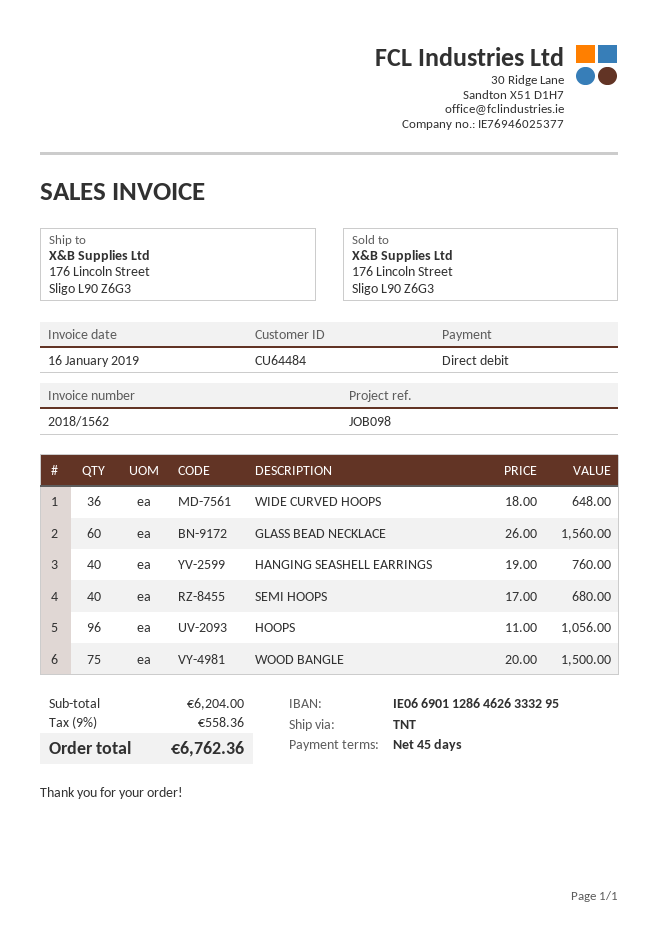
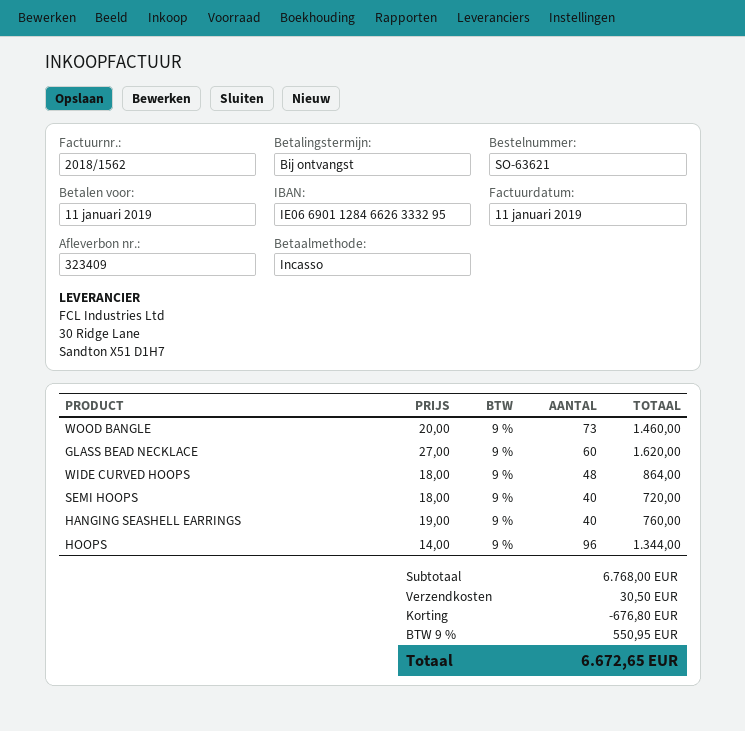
invoice date: 2019-01-16 -> 2019-01-11
payment terms: 45 days -> on receipt
bank account: IE06690112864626333295 -> IE06690112846626333295
WIDE CURVED HOOPS: 36 x 18.00 = 648.00 -> 48 x 18.00 = 864.00
GLASS BEAD NECKLACE: 60 x 26.00 = 1560.00 -> 60 x 27.00 = 1620.00
SEMI HOOPS: 40 x 17.00 = 680.00 -> 40 x 18.00 = 720.00
HOOPS: 96 x 11.00 = 1056.00 -> 96 x 14.00 = 1344.00
WOOD BANGLE: 75 x 20.00 = 1500.00 -> 73 x 20.00 = 1460.00
subtotal: 6204.00 -> 6768.00
discount: none -> 676.80
shipping: none -> 30.50
tax: 9% = 558.36 -> 9% = 550.95
total: 6762.36 -> 6672.65

